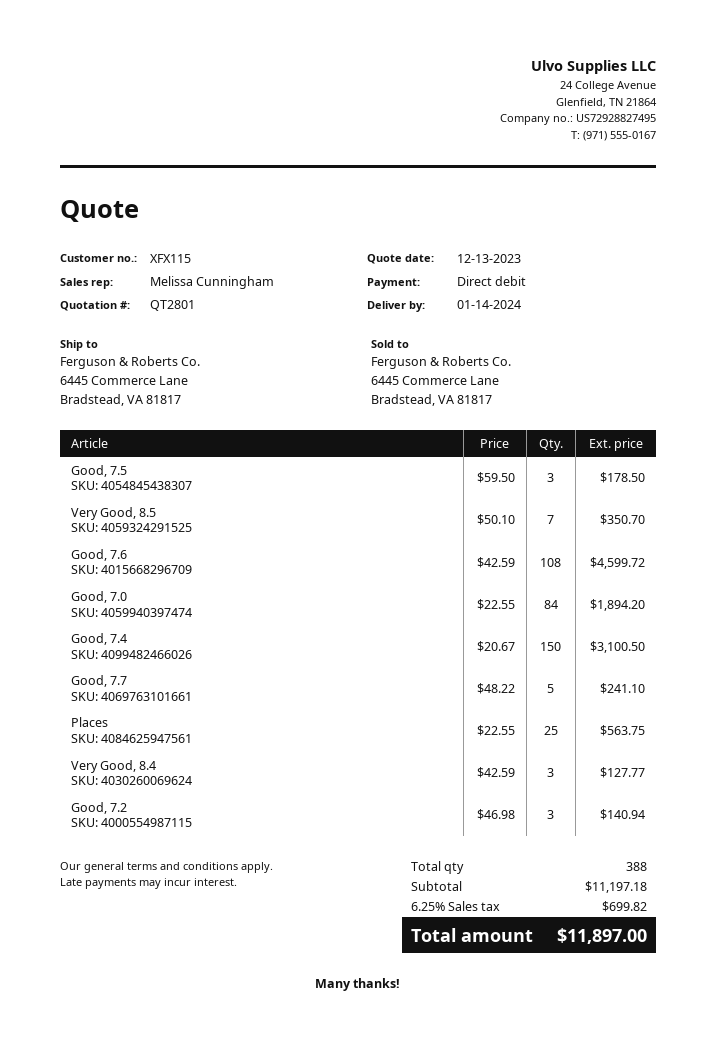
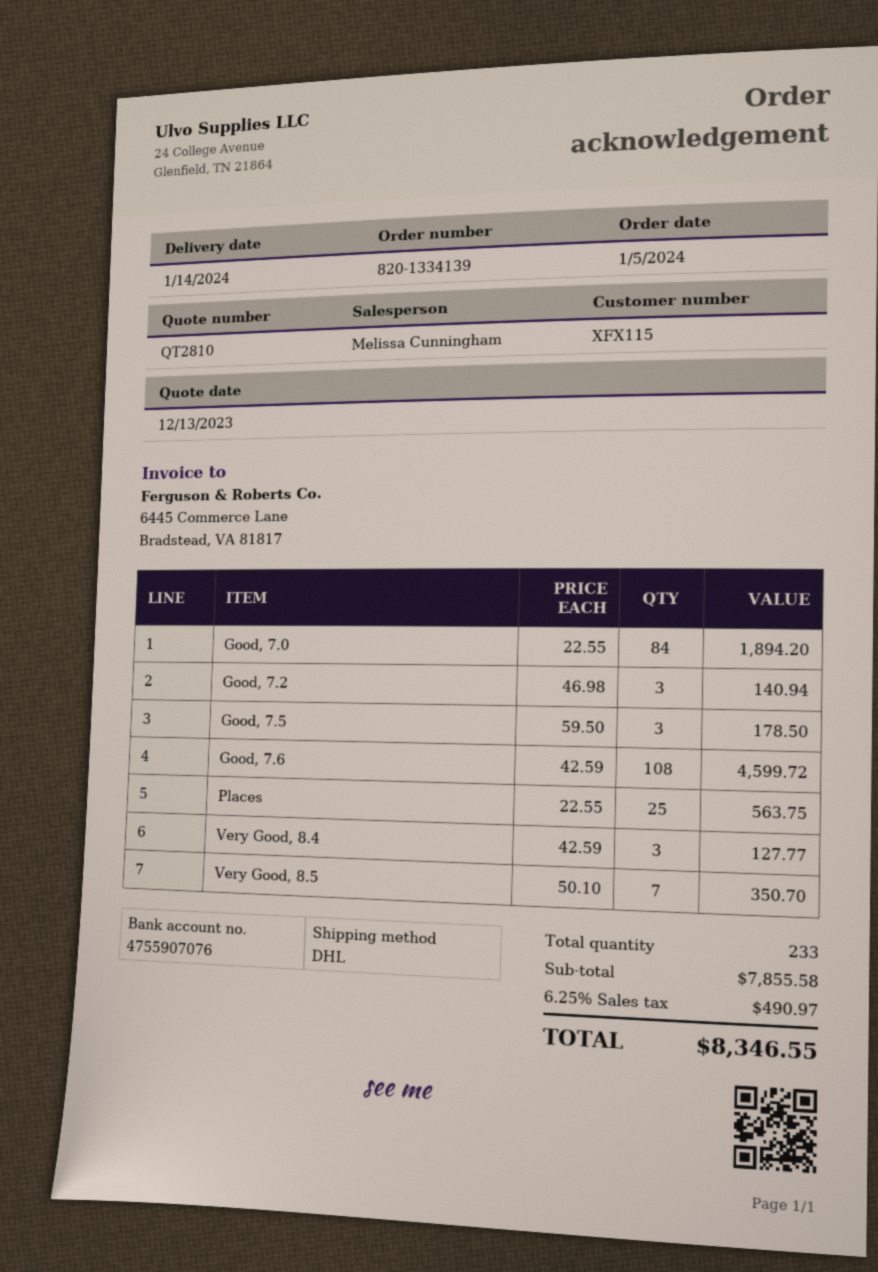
quote number: QT2801 -> QT2810
Good, 7.4: 150 x 20.67 = 3100.50 -> none
Good, 7.7: 5 x 48.22 = 241.10 -> none
total quantity: 388 -> 233
subtotal: 11197.18 -> 7855.58
tax: 6.25% = 699.82 -> 6.25% = 490.97
total: 11897.00 -> 8346.55

